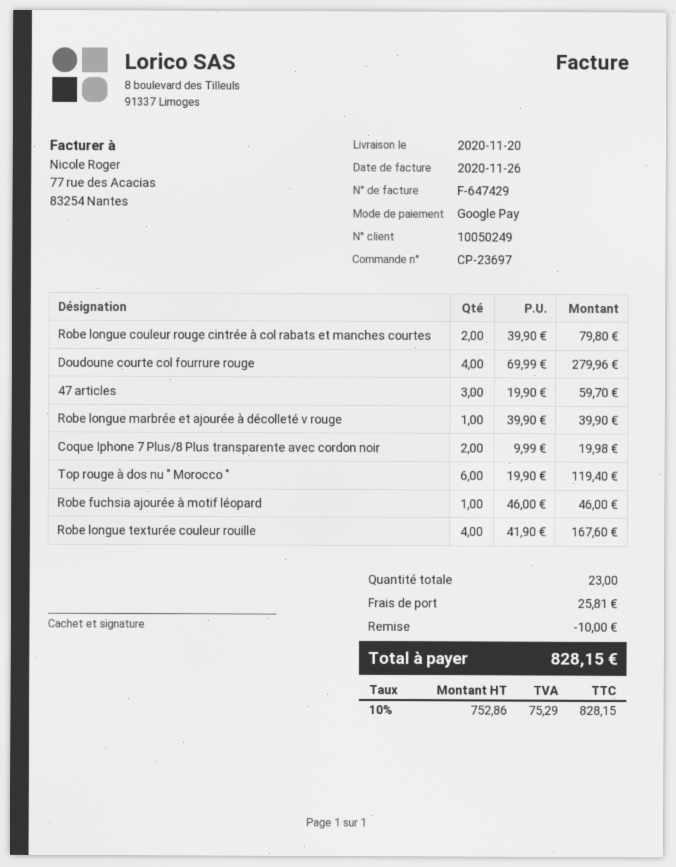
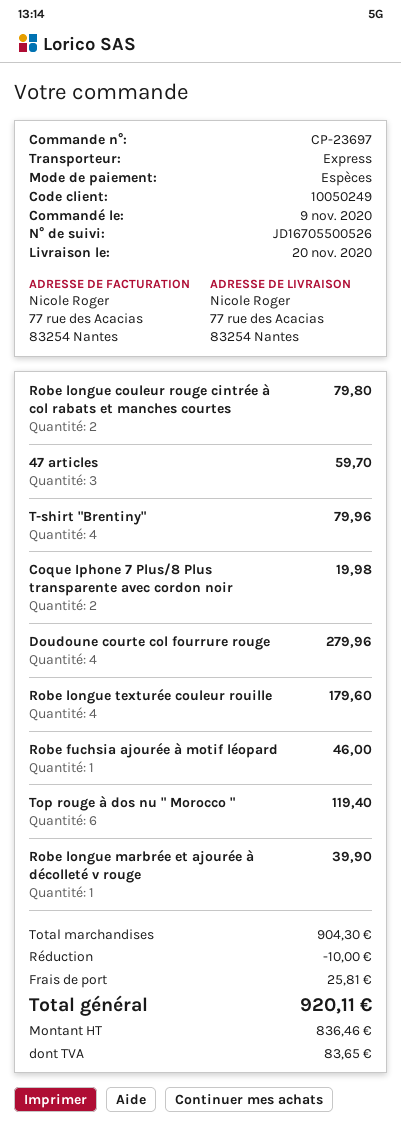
payment method: Google Pay -> cash
Robe longue texturée couleur rouille: 4 for 167.60 -> 4 for 179.60
T-shirt "Brentiny": none -> 4 for 79.96
net: 752.86 -> 836.46
tax: 75.29 -> 83.65
total: 828.15 -> 920.11

